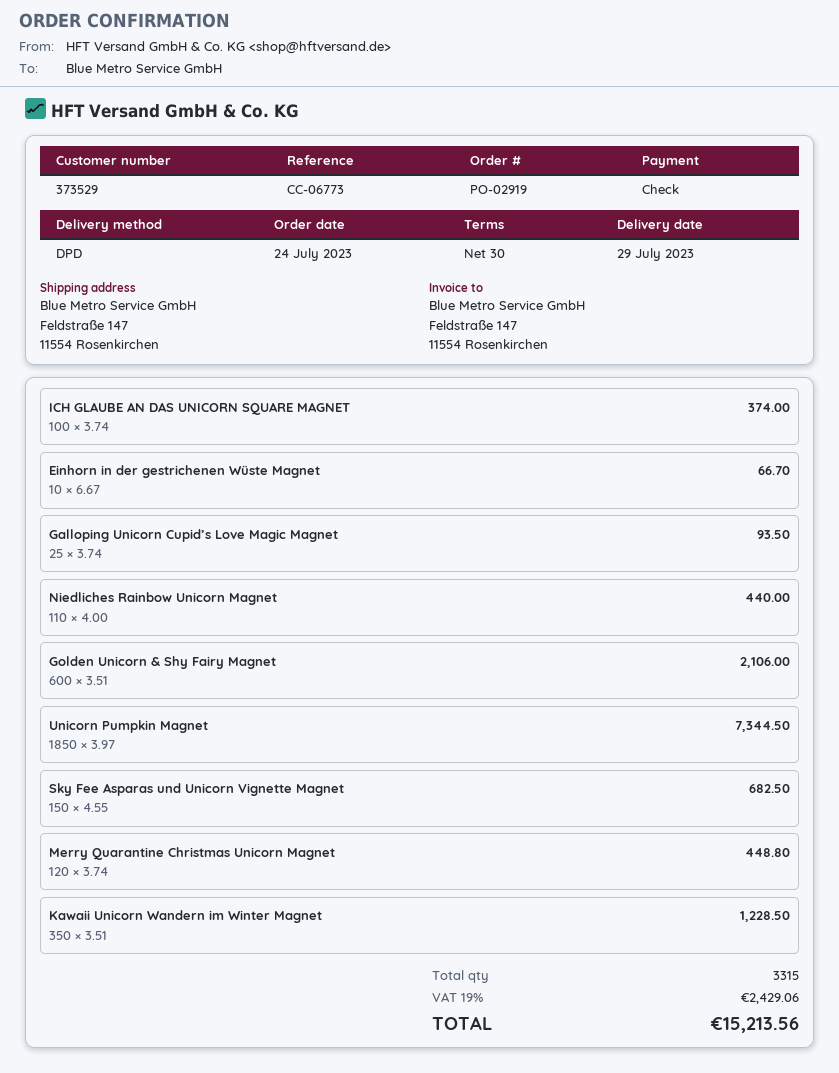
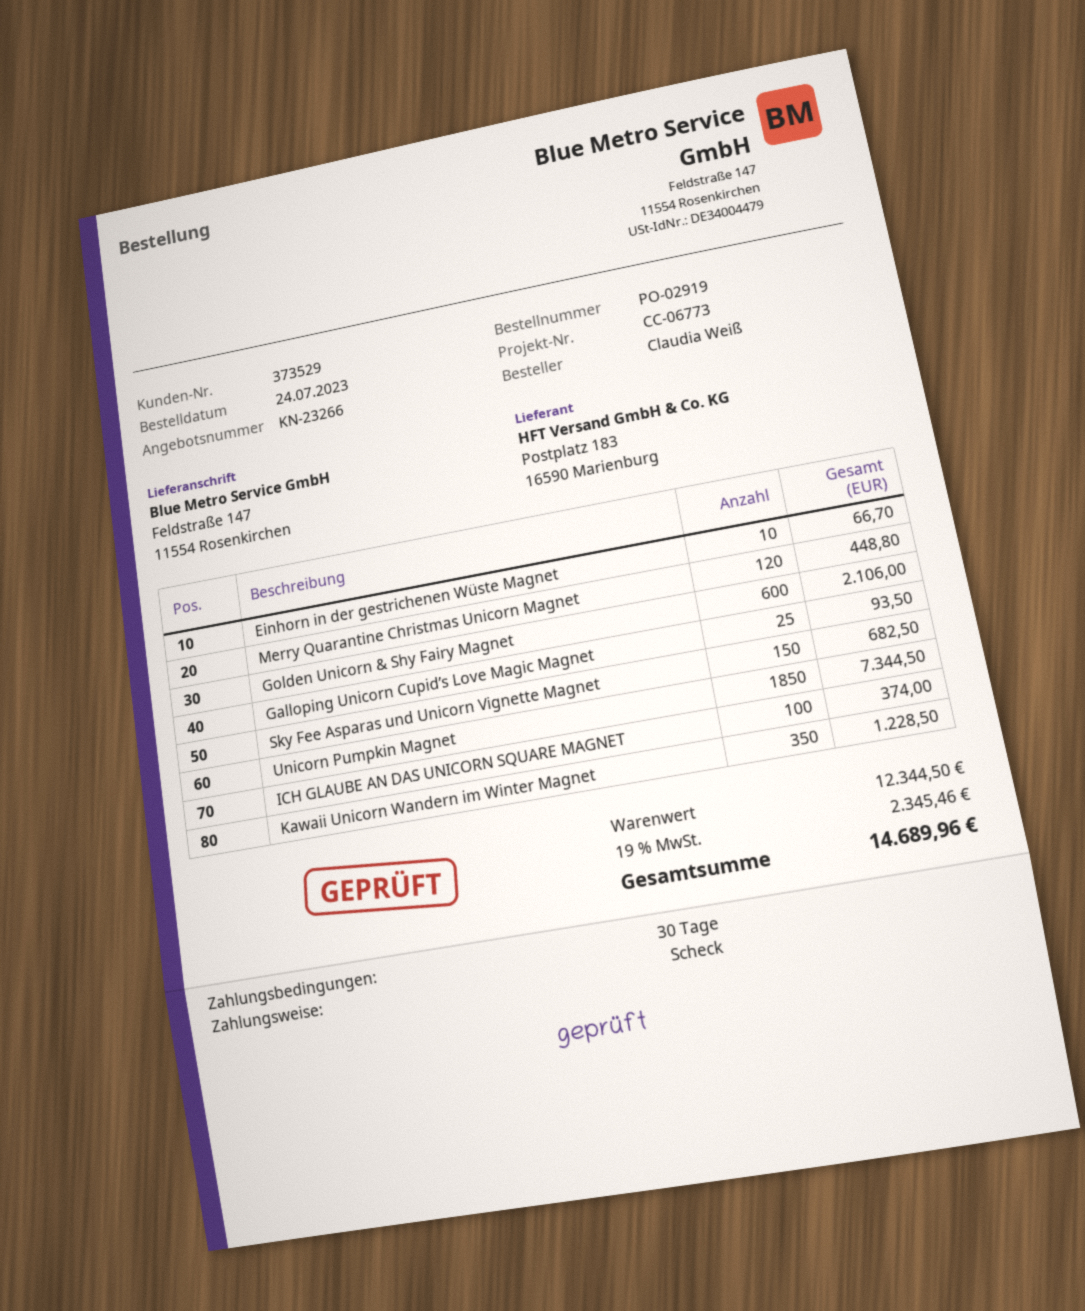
Niedliches Rainbow Unicorn Magnet: 110 for 440.00 -> none
tax: 19% = 2429.06 -> 19% = 2345.46
total: 15213.56 -> 14689.96

